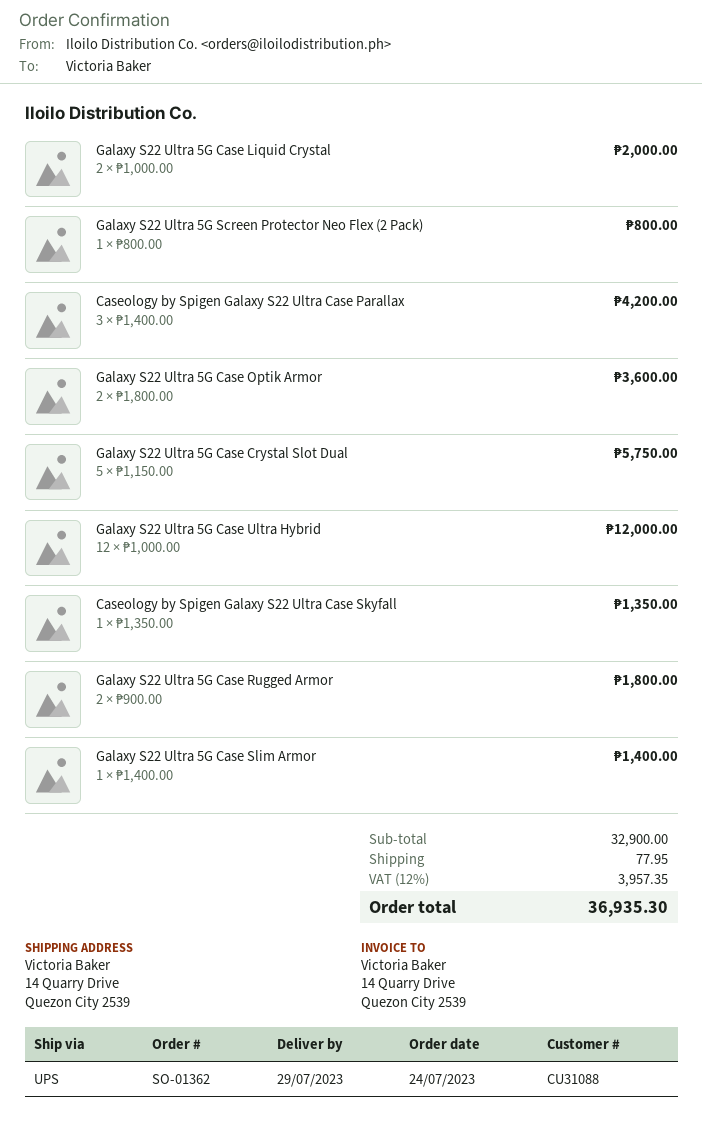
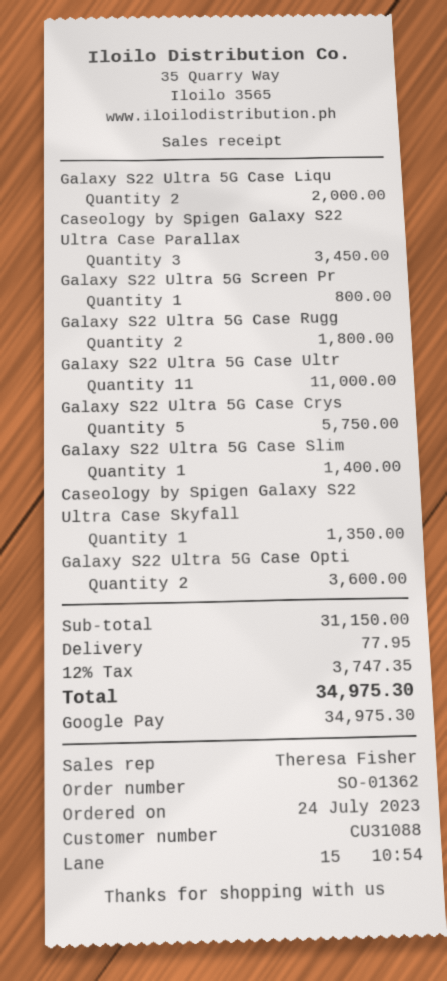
Caseology by Spigen Galaxy S22 Ultra Case Parallax: 3 for 4200.00 -> 3 for 3450.00
Galaxy S22 Ultra 5G Case Ultra Hybrid: 12 for 12000.00 -> 11 for 11000.00
subtotal: 32900.00 -> 31150.00
tax: 12% = 3957.35 -> 12% = 3747.35
total: 36935.30 -> 34975.30

